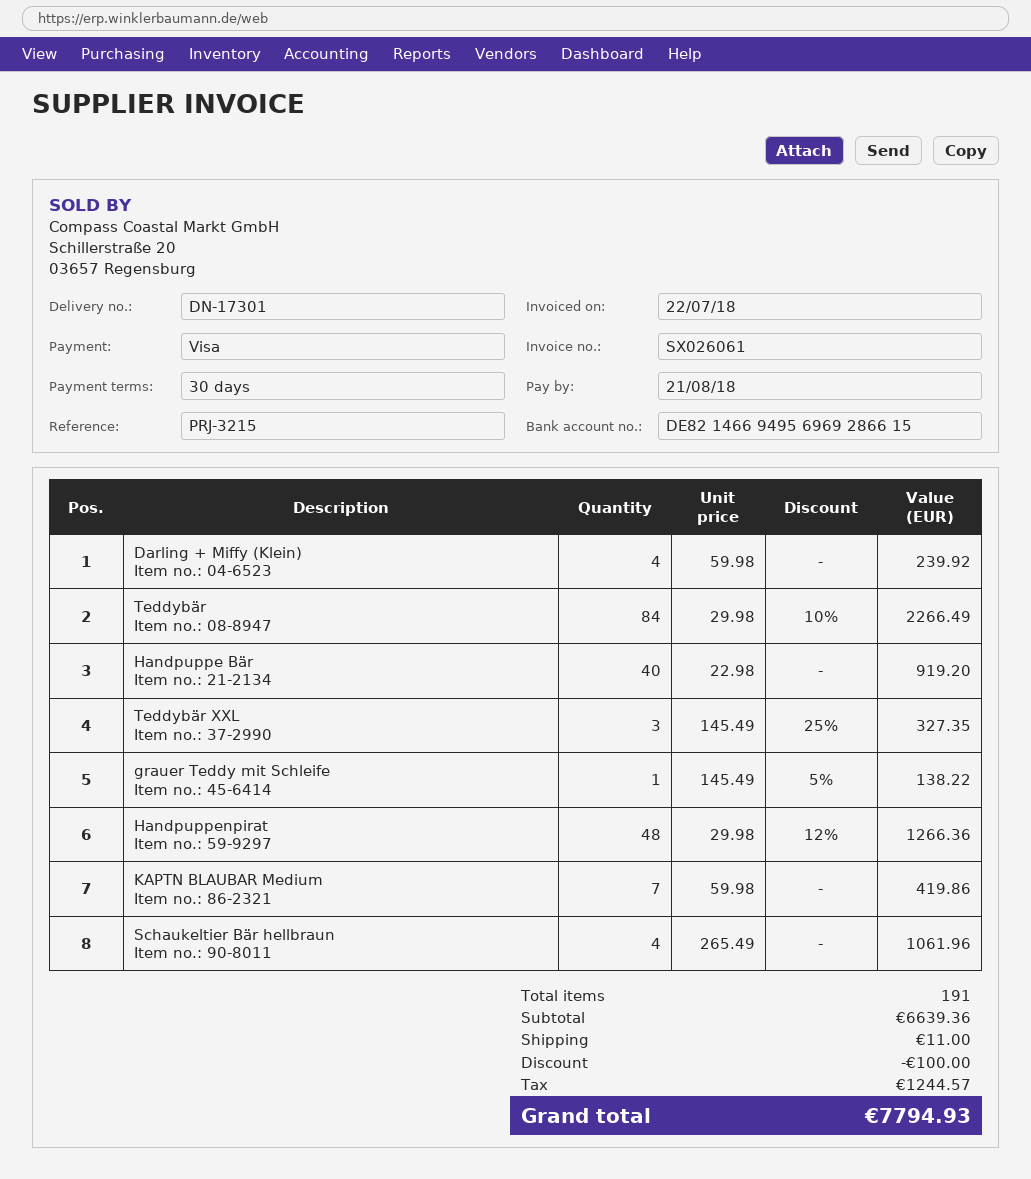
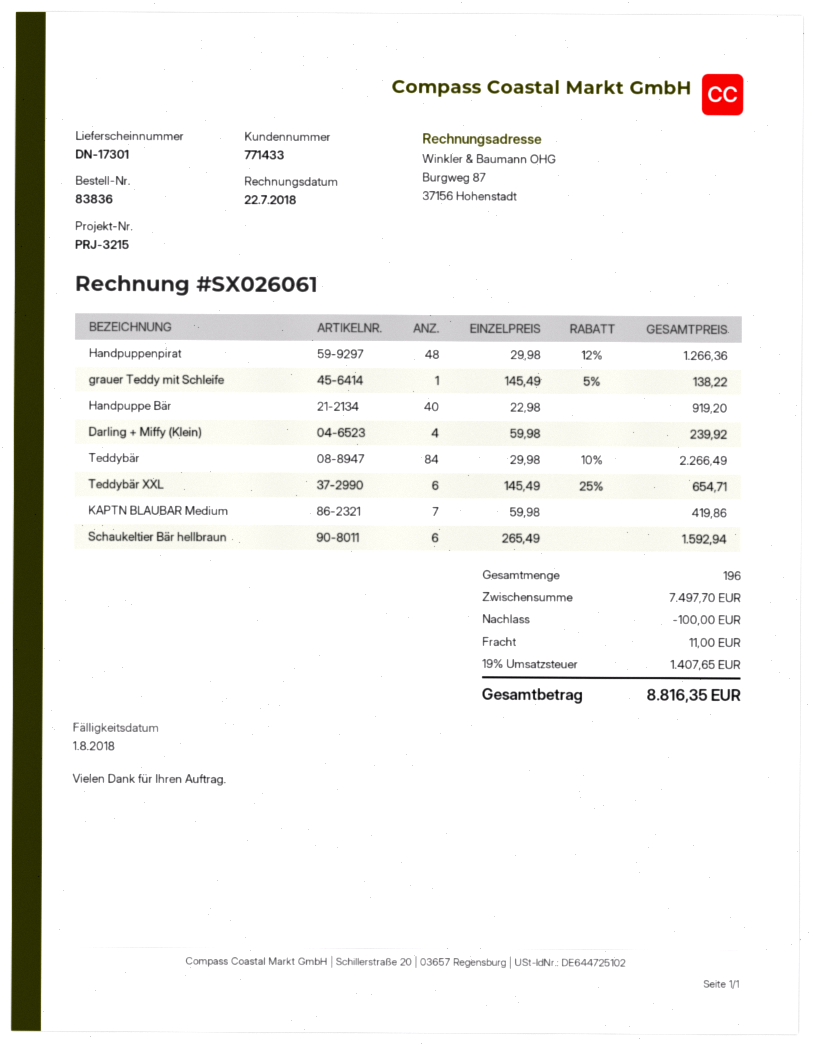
due date: 2018-08-21 -> 2018-08-01
Teddybär XXL: 3 x 145.49 - 25% = 327.35 -> 6 x 145.49 - 25% = 654.71
Schaukeltier Bär hellbraun: 4 x 265.49 = 1061.96 -> 6 x 265.49 = 1592.94
total quantity: 191 -> 196
subtotal: 6639.36 -> 7497.70
tax: 1244.57 -> 1407.65
total: 7794.93 -> 8816.35

